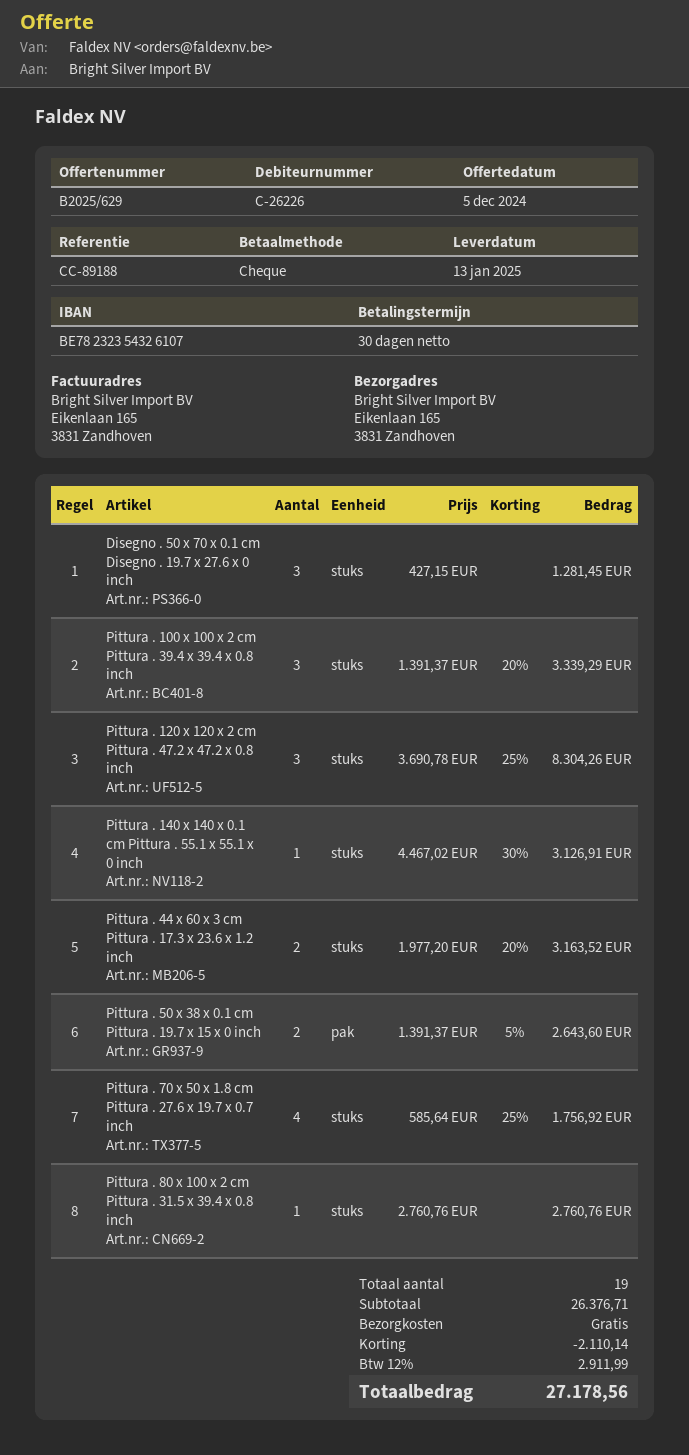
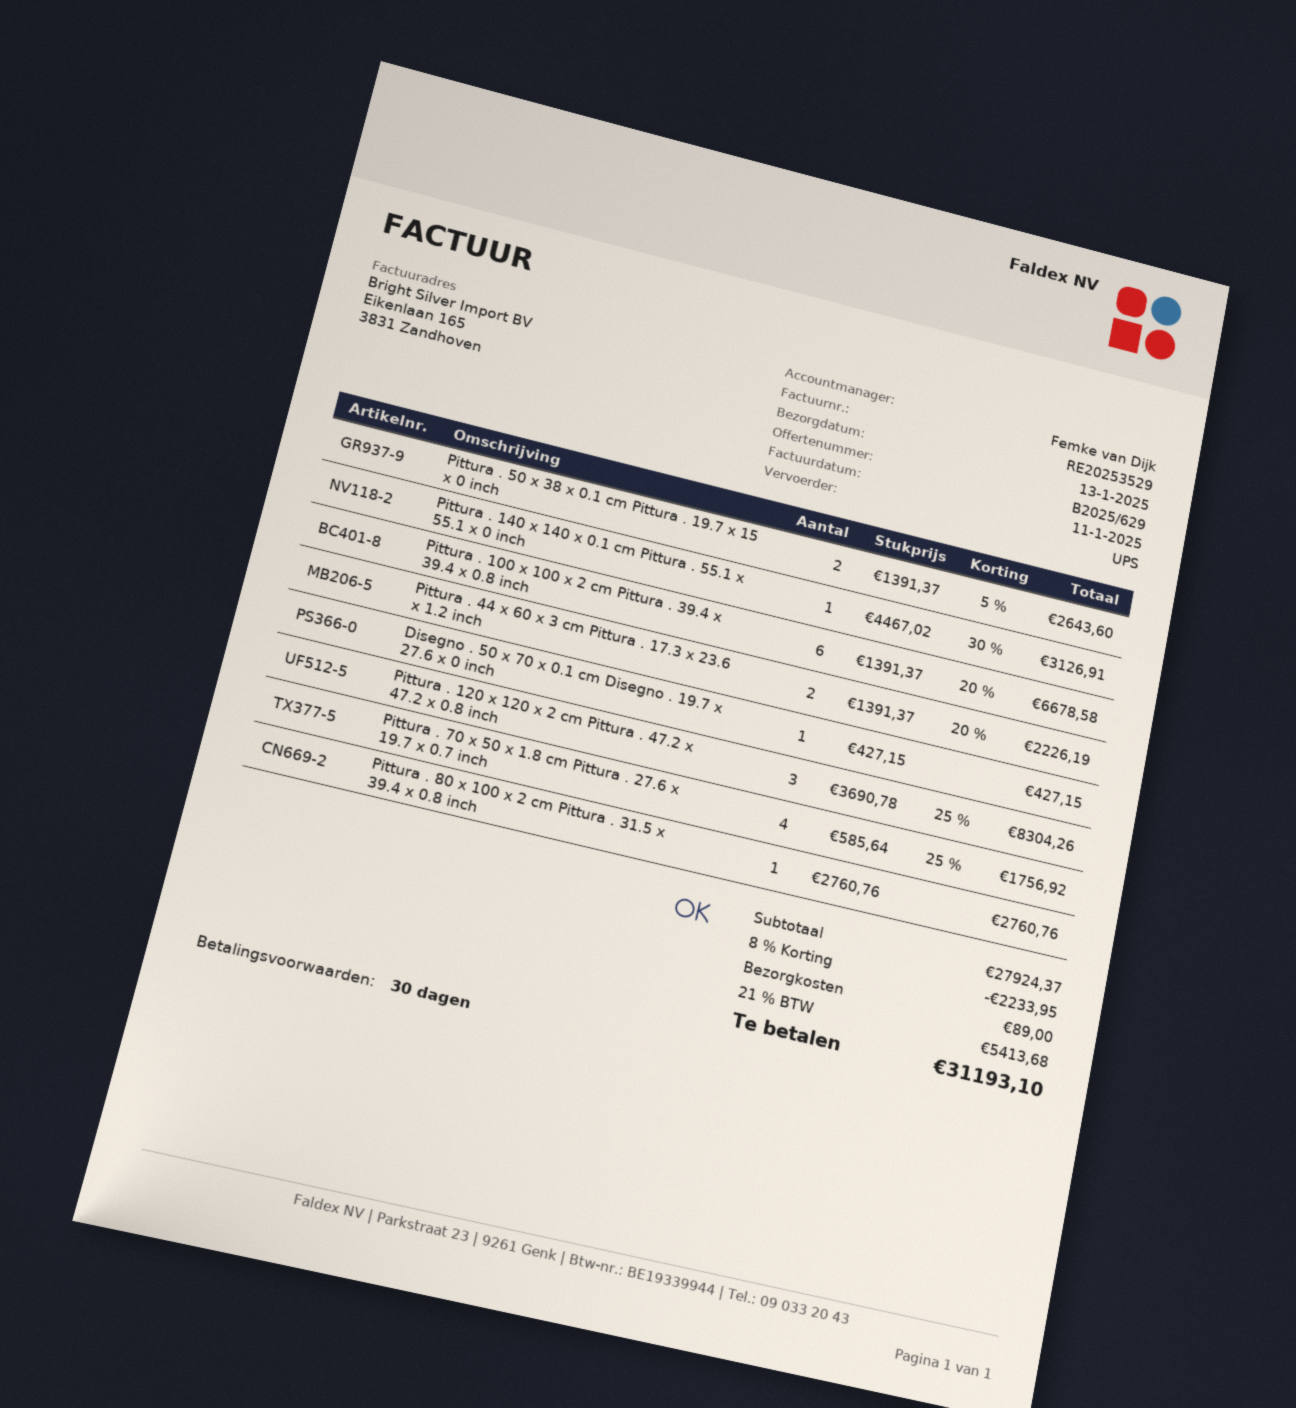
Disegno . 50 x 70 x 0.1 cm Disegno . 19.7 x 27.6 x 0 inch: 3 x 427.15 = 1281.45 -> 1 x 427.15 = 427.15
Pittura . 100 x 100 x 2 cm Pittura . 39.4 x 39.4 x 0.8 inch: 3 x 1391.37 - 20% = 3339.29 -> 6 x 1391.37 - 20% = 6678.58
Pittura . 44 x 60 x 3 cm Pittura . 17.3 x 23.6 x 1.2 inch: 2 x 1977.20 - 20% = 3163.52 -> 2 x 1391.37 - 20% = 2226.19
subtotal: 26376.71 -> 27924.37
discount: 2110.14 -> 2233.95
shipping: 0.00 -> 89.00
tax: 12% = 2911.99 -> 21% = 5413.68
total: 27178.56 -> 31193.10

